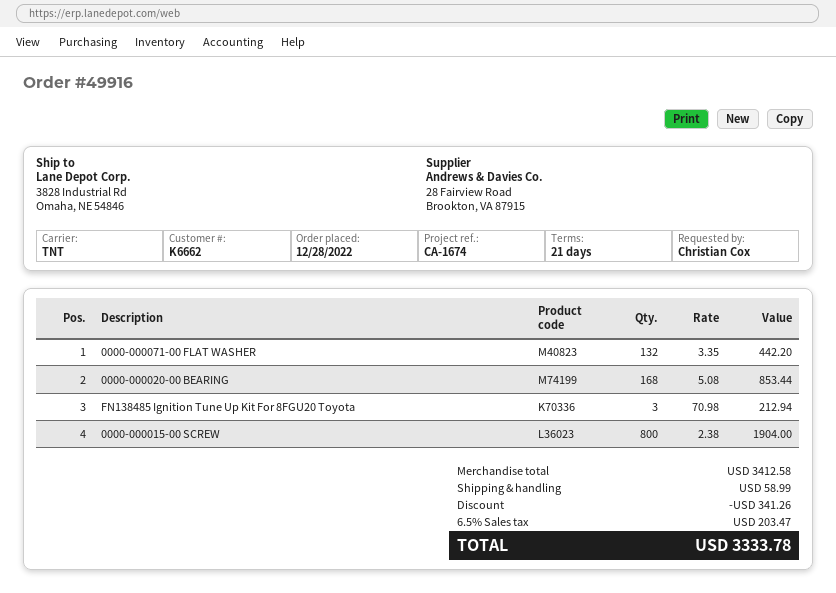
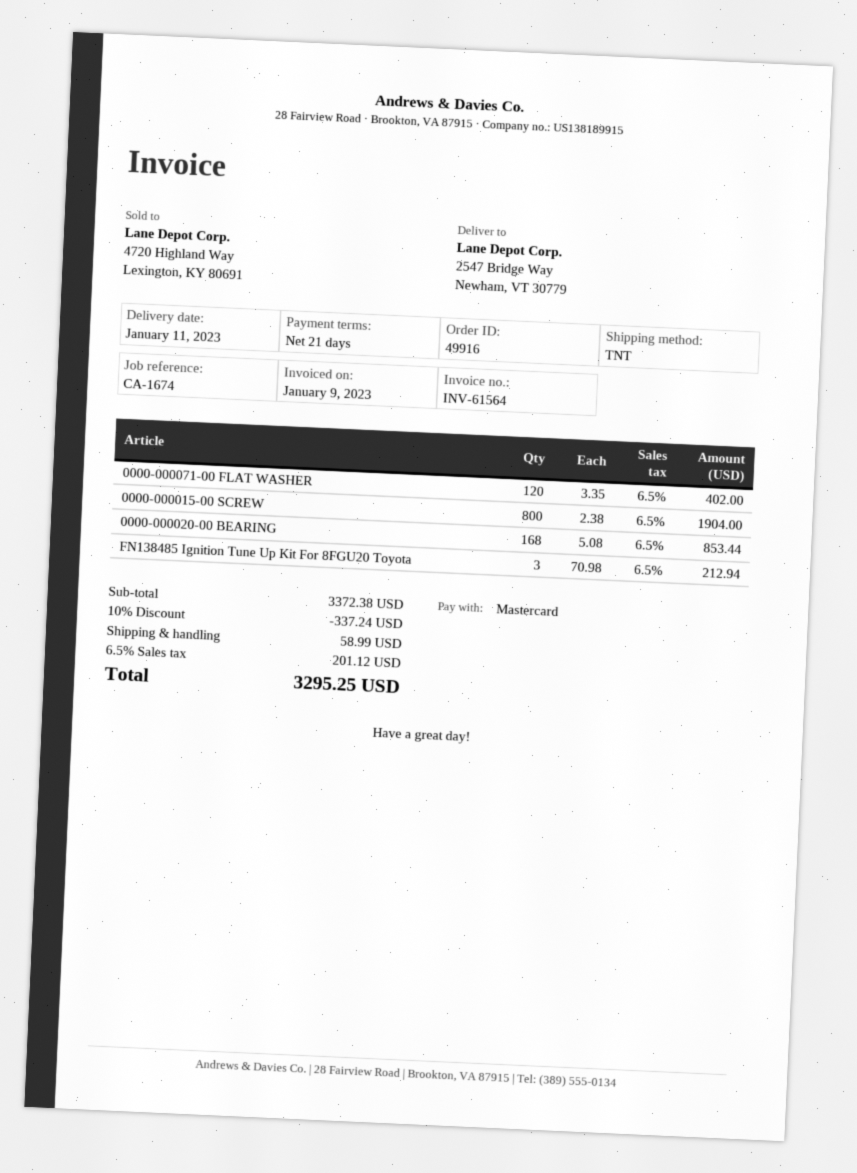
ship to: 3828 Industrial Rd, Omaha, NE 54846 -> 2547 Bridge Way, Newham, VT 30779
0000-000071-00 FLAT WASHER: 132 x 3.35 = 442.20 -> 120 x 3.35 = 402.00
subtotal: 3412.58 -> 3372.38
discount: 341.26 -> 337.24
tax: 6.5% = 203.47 -> 6.5% = 201.12
total: 3333.78 -> 3295.25

